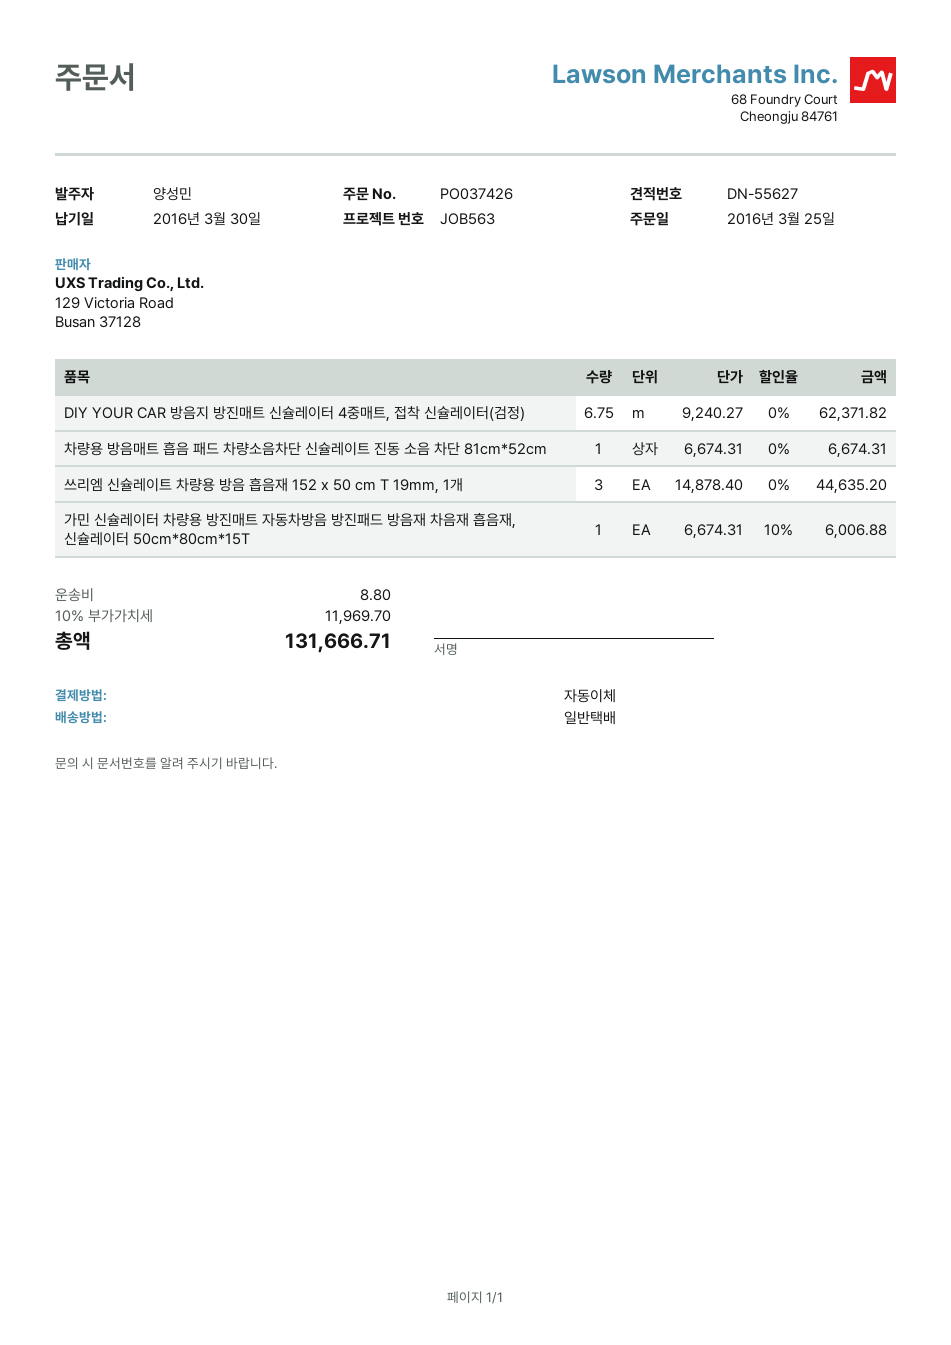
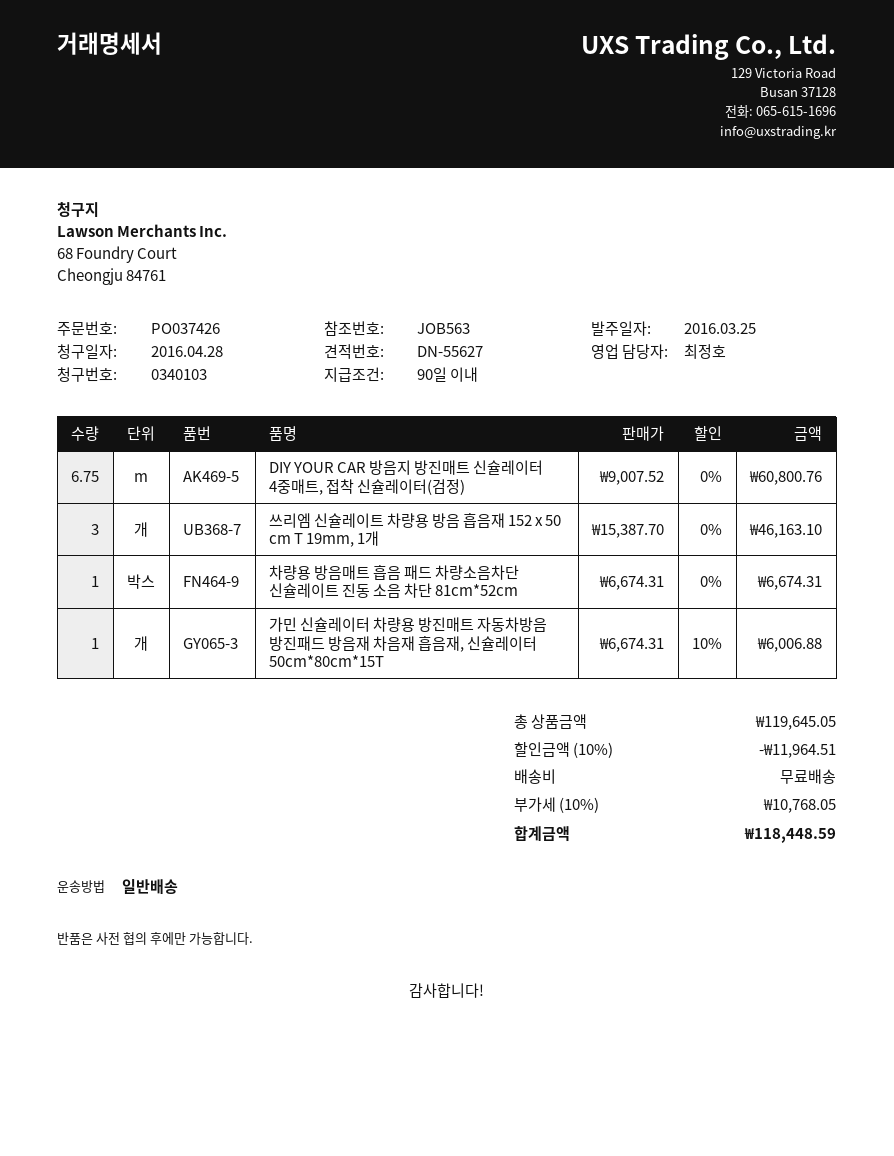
DIY YOUR CAR 방음지 방진매트 신슐레이터 4중매트, 접착 신슐레이터(검정): 6.75 x 9240.27 = 62371.82 -> 6.75 x 9007.52 = 60800.76
쓰리엠 신슐레이트 차량용 방음 흡음재 152 x 50 cm T 19mm, 1개: 3 x 14878.40 = 44635.20 -> 3 x 15387.70 = 46163.10
discount: none -> 10% = 11964.51
shipping: 8.80 -> 0.00
tax: 10% = 11969.70 -> 10% = 10768.05
total: 131666.71 -> 118448.59

